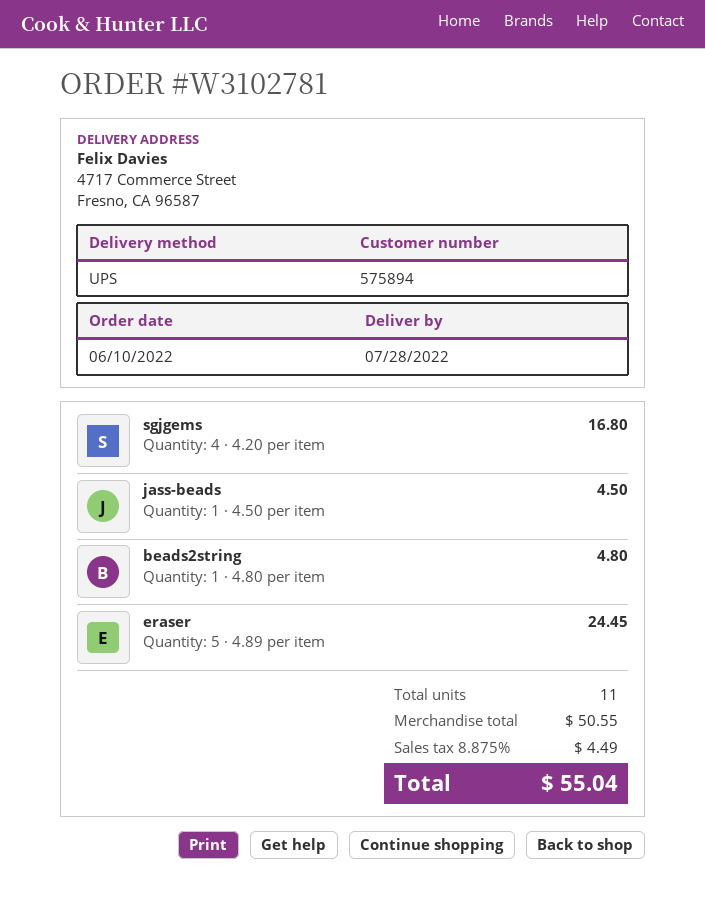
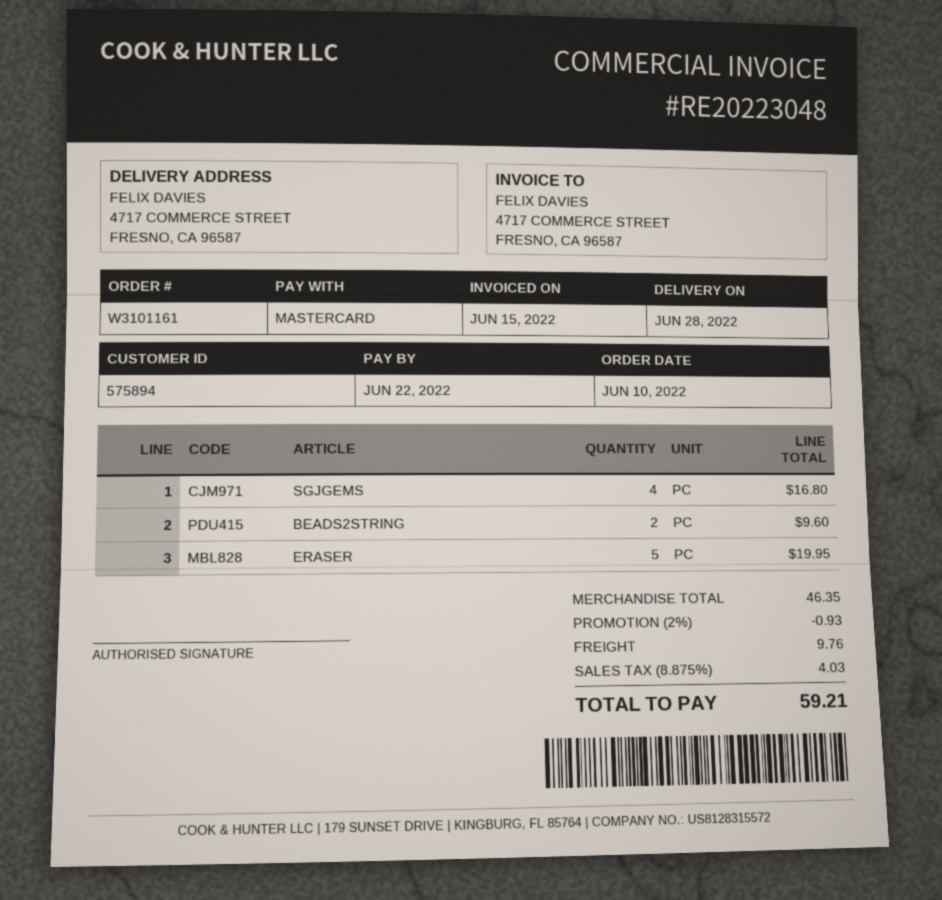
order number: W3102781 -> W3101161
delivery date: 2022-07-28 -> 2022-06-28
jass-beads: 1 for 4.50 -> none
beads2string: 1 for 4.80 -> 2 for 9.60
eraser: 5 for 24.45 -> 5 for 19.95
subtotal: 50.55 -> 46.35
discount: none -> 2% = 0.93
shipping: none -> 9.76
tax: 8.875% = 4.49 -> 8.875% = 4.03
total: 55.04 -> 59.21

